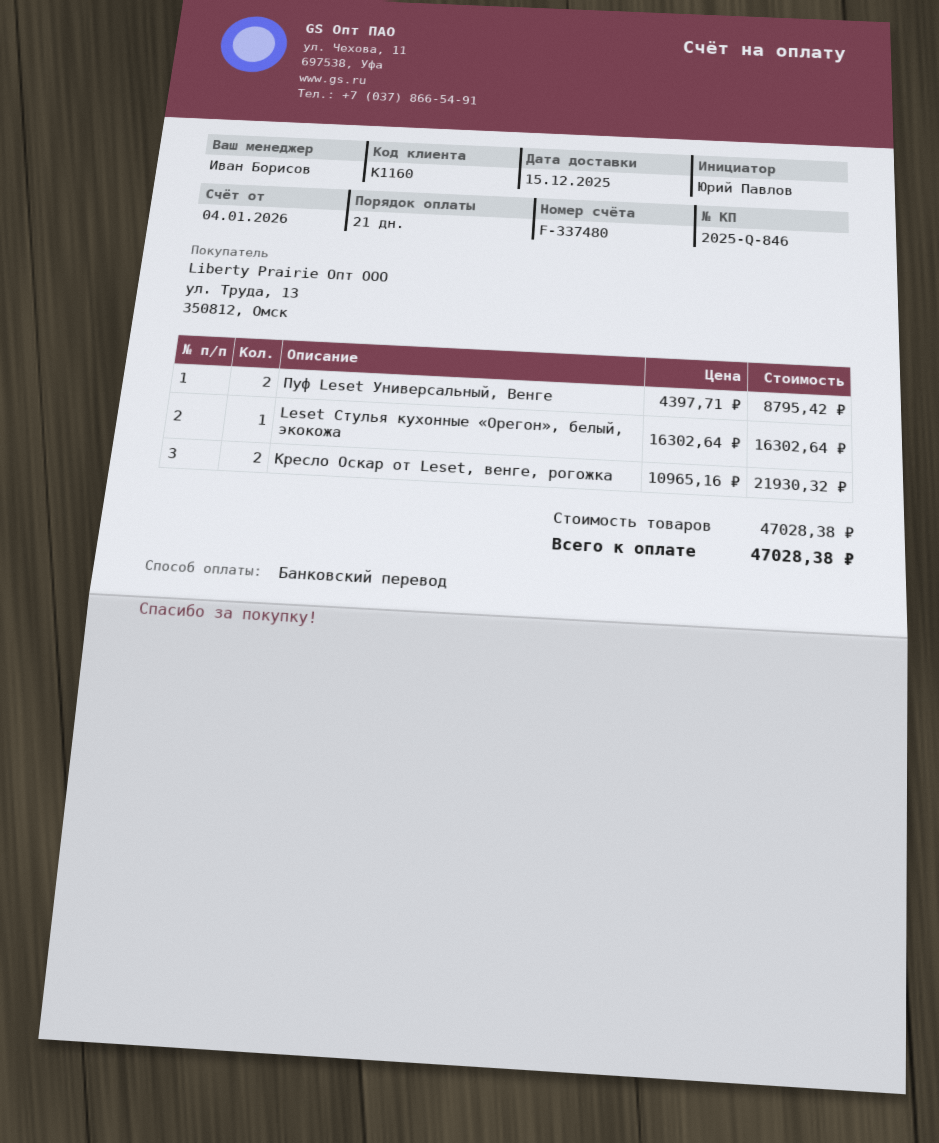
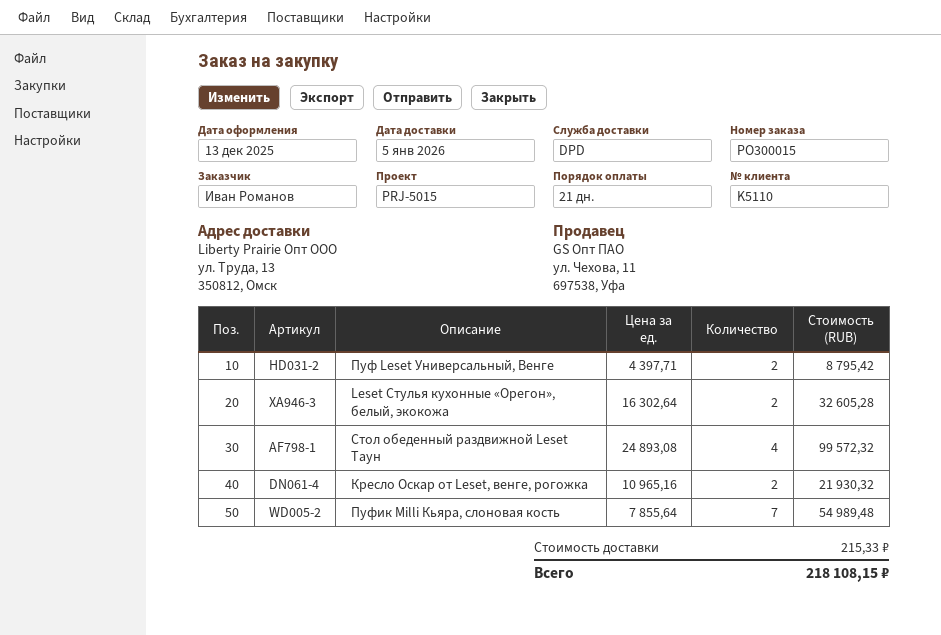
delivery date: 2025-12-15 -> 2026-01-05
customer number: K1160 -> K5110
ordered by: Юрий Павлов -> Иван Романов
Leset Стулья кухонные «Орегон», белый, экокожа: 1 x 16302.64 = 16302.64 -> 2 x 16302.64 = 32605.28
Стол обеденный раздвижной Leset Таун: none -> 4 x 24893.08 = 99572.32
Пуфик Milli Кьяра, слоновая кость: none -> 7 x 7855.64 = 54989.48
shipping: none -> 215.33
total: 47028.38 -> 218108.15

